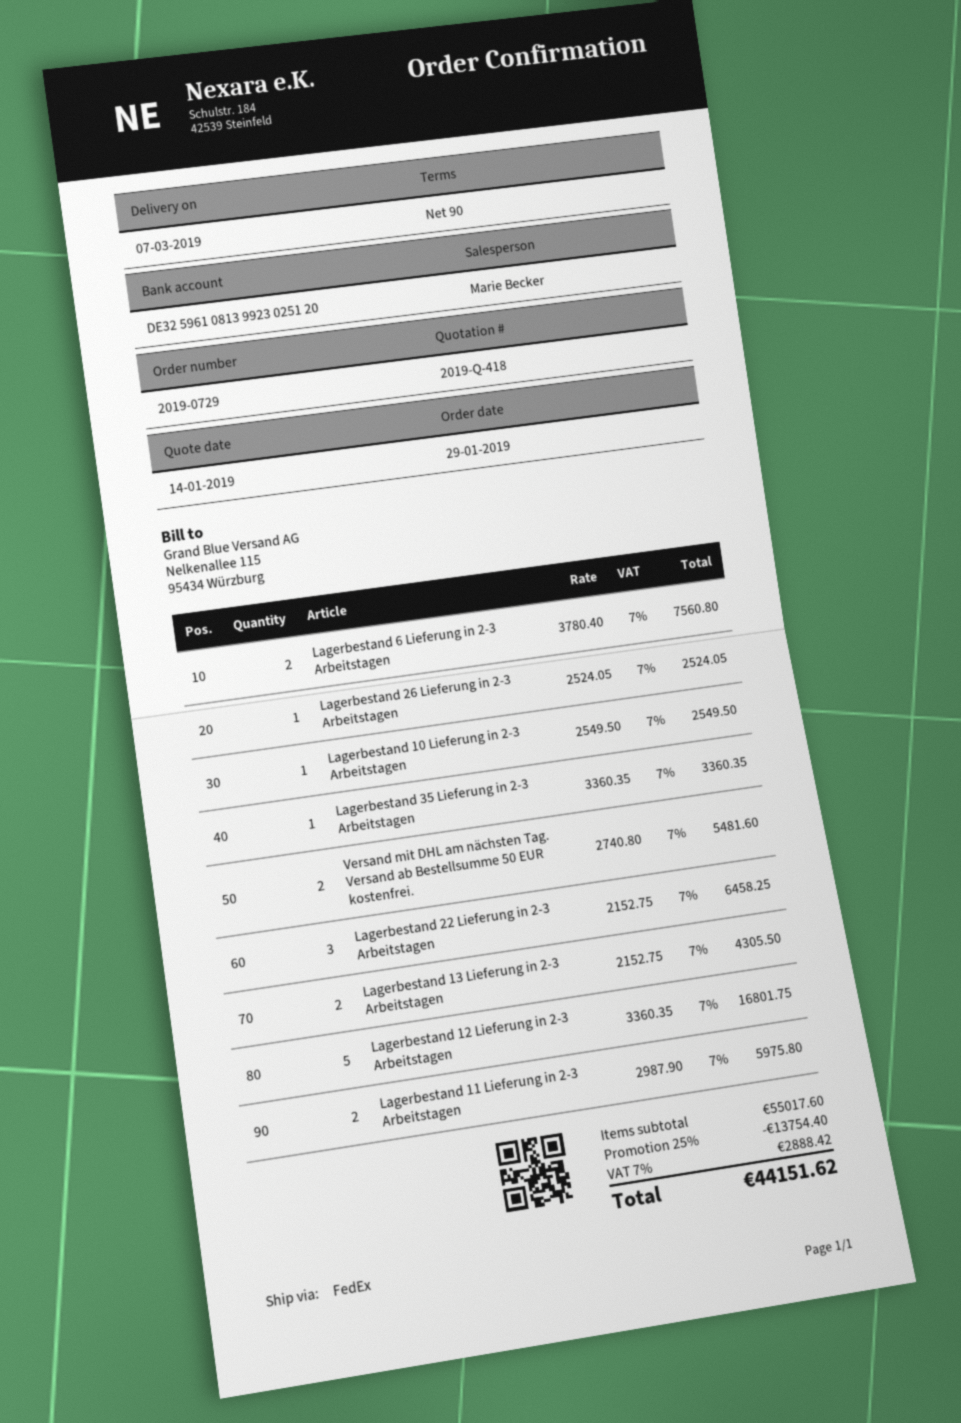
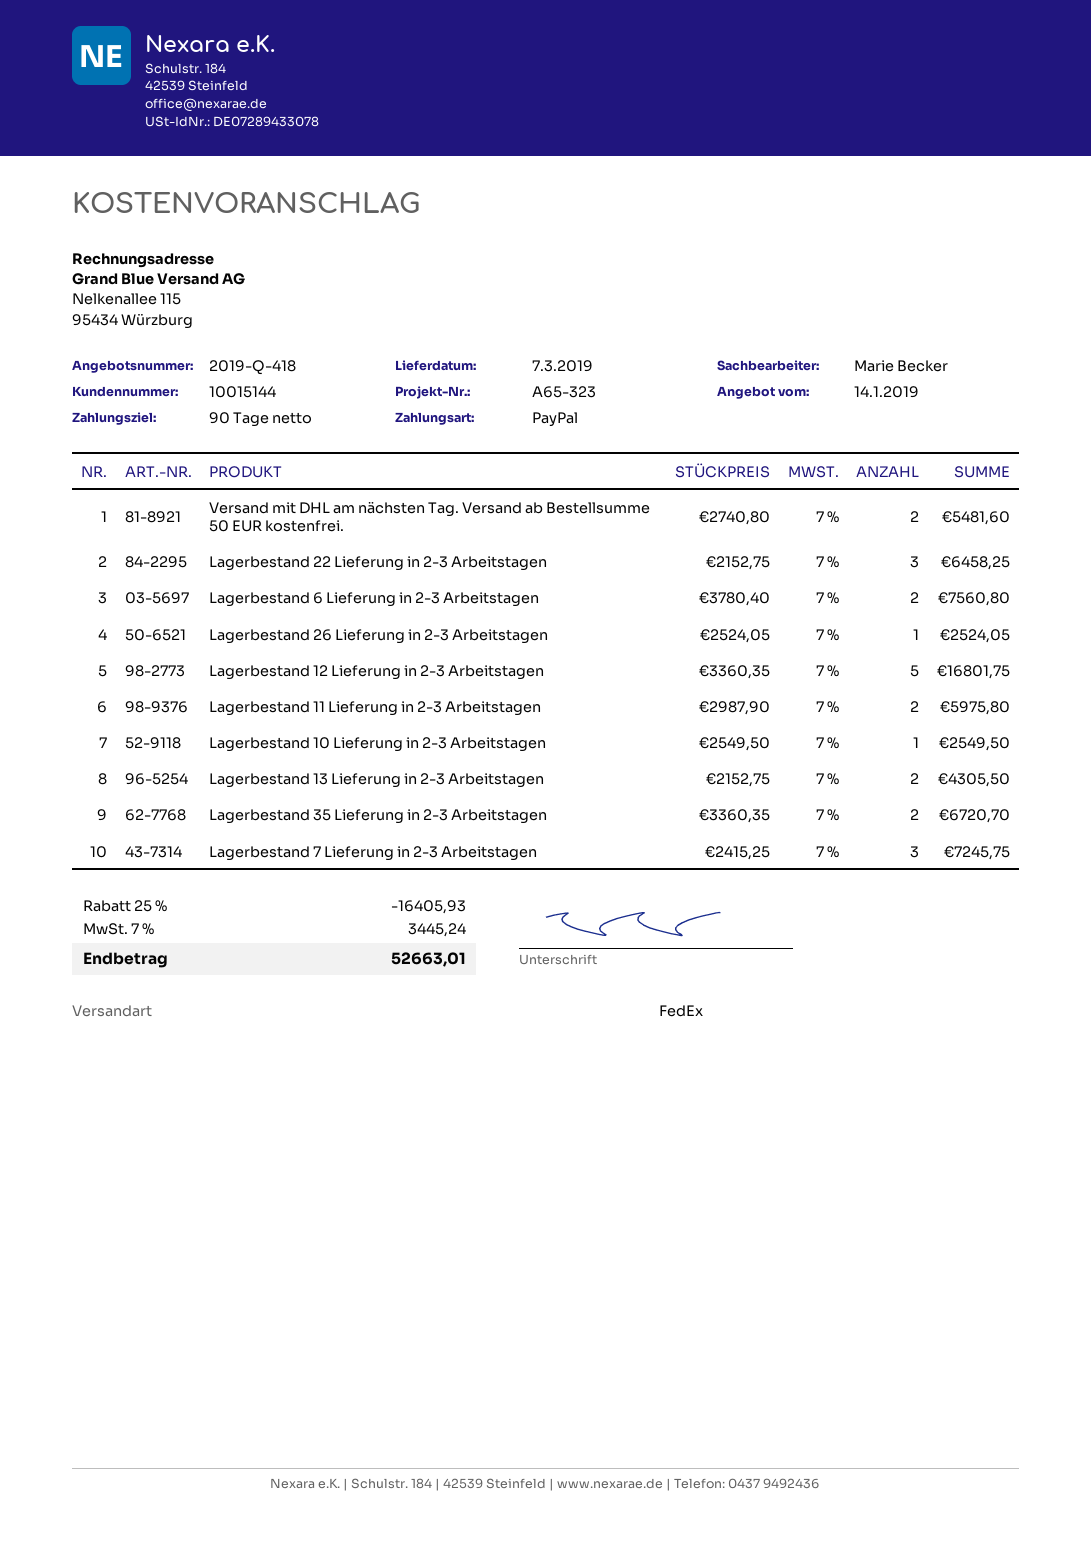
Lagerbestand 35 Lieferung in 2-3 Arbeitstagen: 1 x 3360.35 = 3360.35 -> 2 x 3360.35 = 6720.70
Lagerbestand 7 Lieferung in 2-3 Arbeitstagen: none -> 3 x 2415.25 = 7245.75
discount: 25% = 13754.40 -> 25% = 16405.93
tax: 7% = 2888.42 -> 7% = 3445.24
total: 44151.62 -> 52663.01

